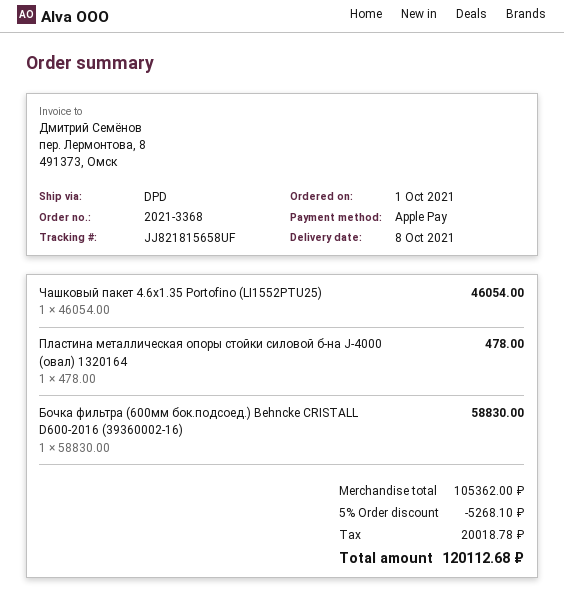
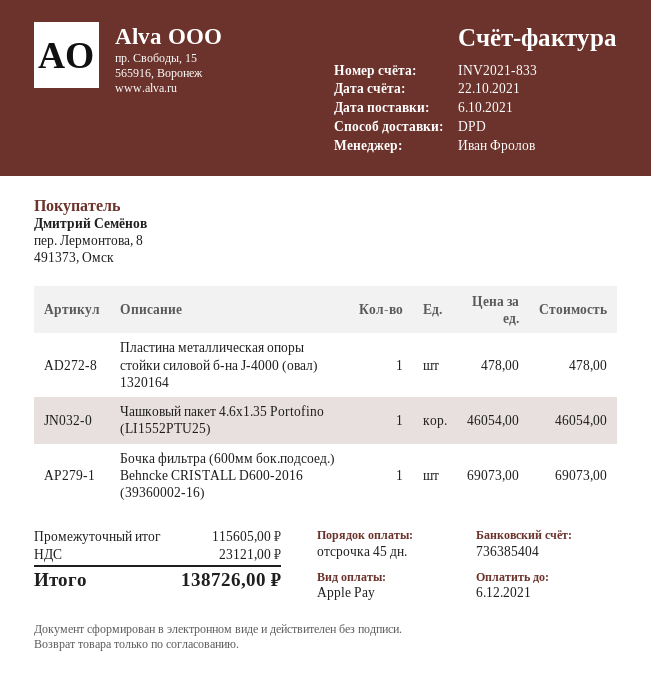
delivery date: 2021-10-08 -> 2021-10-06
Бочка фильтра (600мм бок.подсоед.) Behncke CRISTALL D600-2016 (39360002-16): 1 x 58830.00 = 58830.00 -> 1 x 69073.00 = 69073.00
subtotal: 105362.00 -> 115605.00
discount: 5% = 5268.10 -> none
tax: 20018.78 -> 23121.00
total: 120112.68 -> 138726.00

